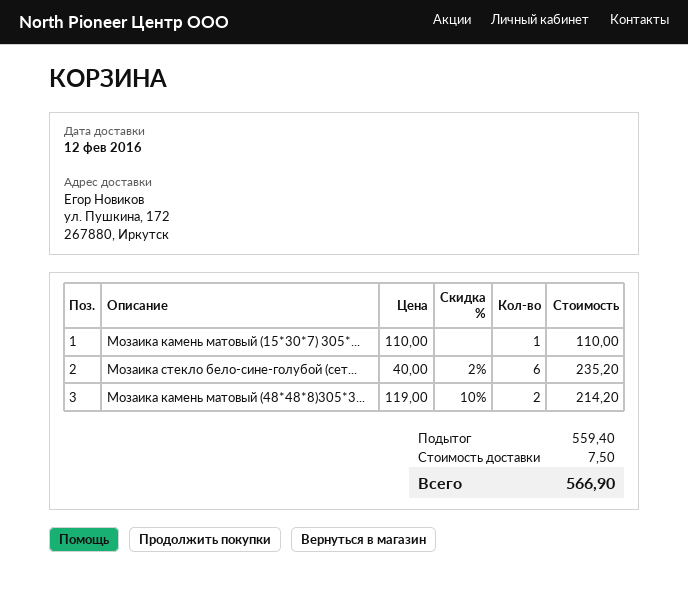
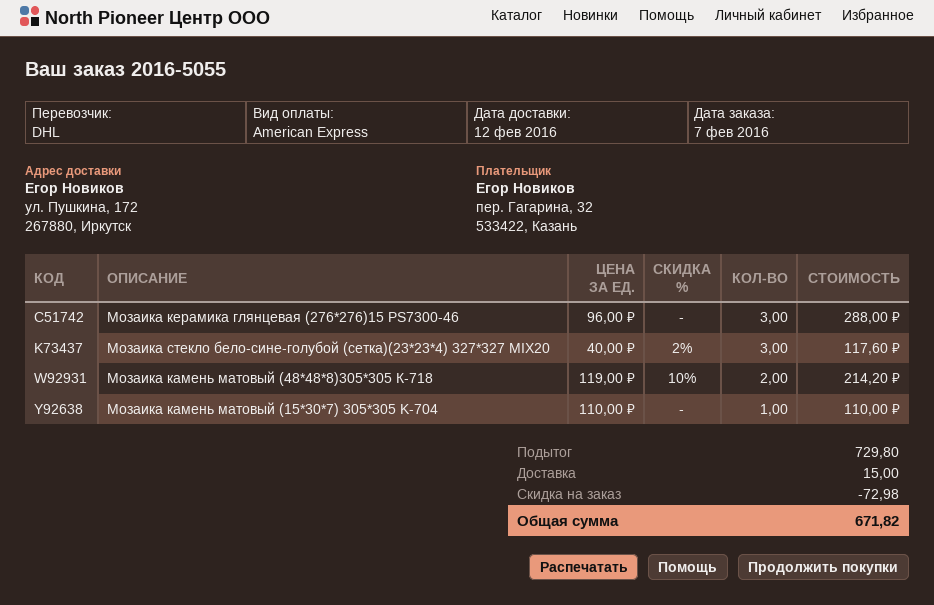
Мозаика стекло бело-сине-голубой (сет...: 6 x 40.00 - 2% = 235.20 -> 3 x 40.00 - 2% = 117.60
Мозаика керамика глянцевая (276*276)15 PS7300-46: none -> 3 x 96.00 = 288.00
subtotal: 559.40 -> 729.80
discount: none -> 72.98
shipping: 7.50 -> 15.00
total: 566.90 -> 671.82

